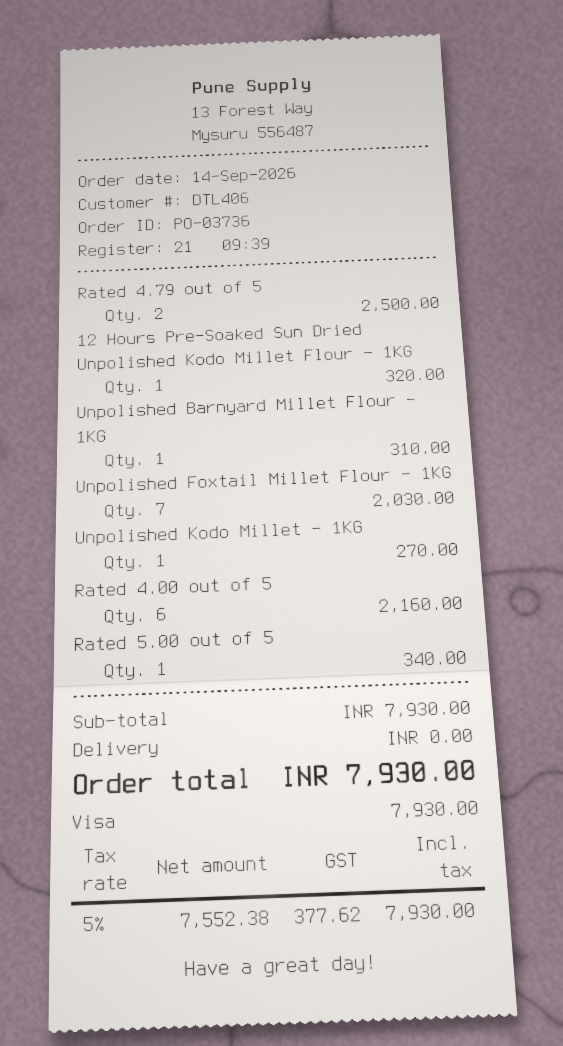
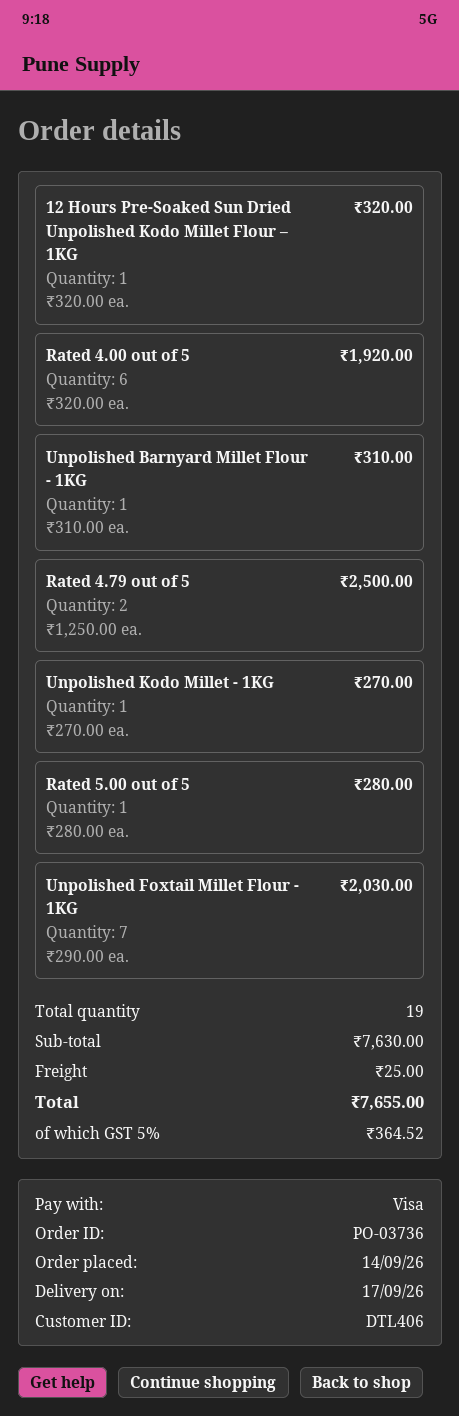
Rated 4.00 out of 5: 6 for 2160.00 -> 6 for 1920.00
Rated 5.00 out of 5: 1 for 340.00 -> 1 for 280.00
subtotal: 7930.00 -> 7630.00
shipping: 0.00 -> 25.00
tax: 5% = 377.62 -> 5% = 364.52
total: 7930.00 -> 7655.00

